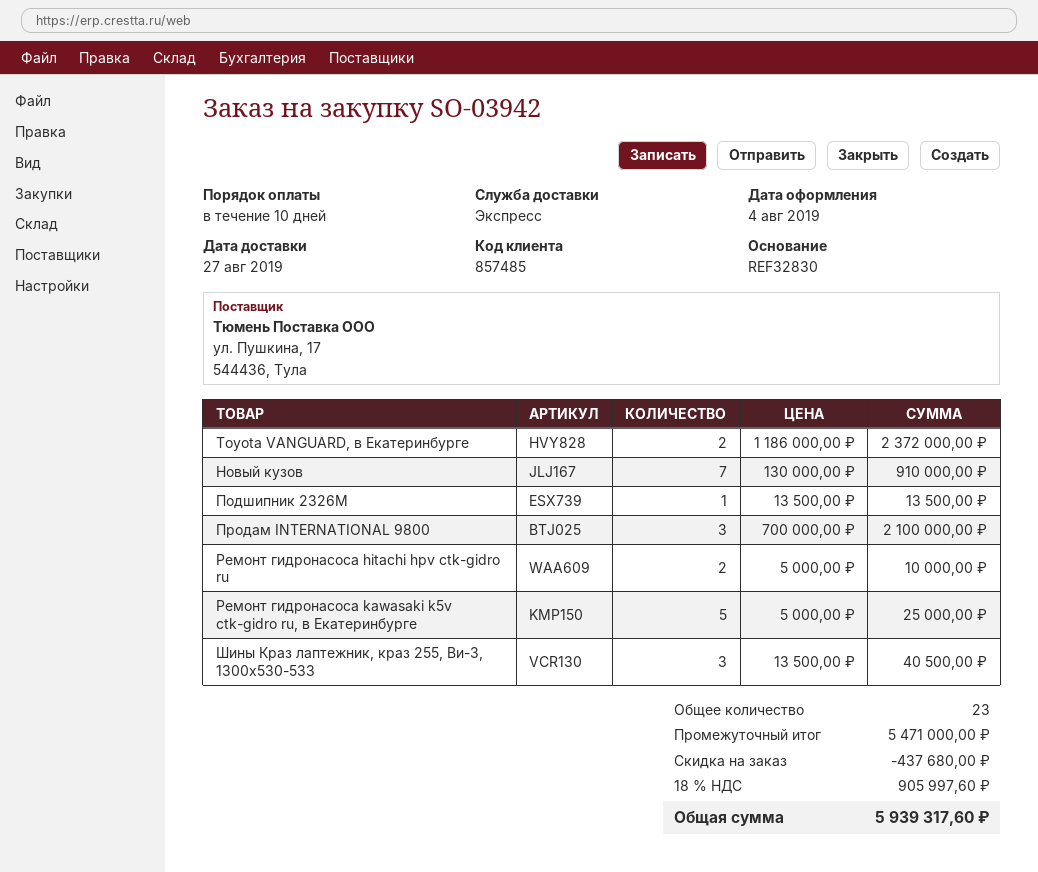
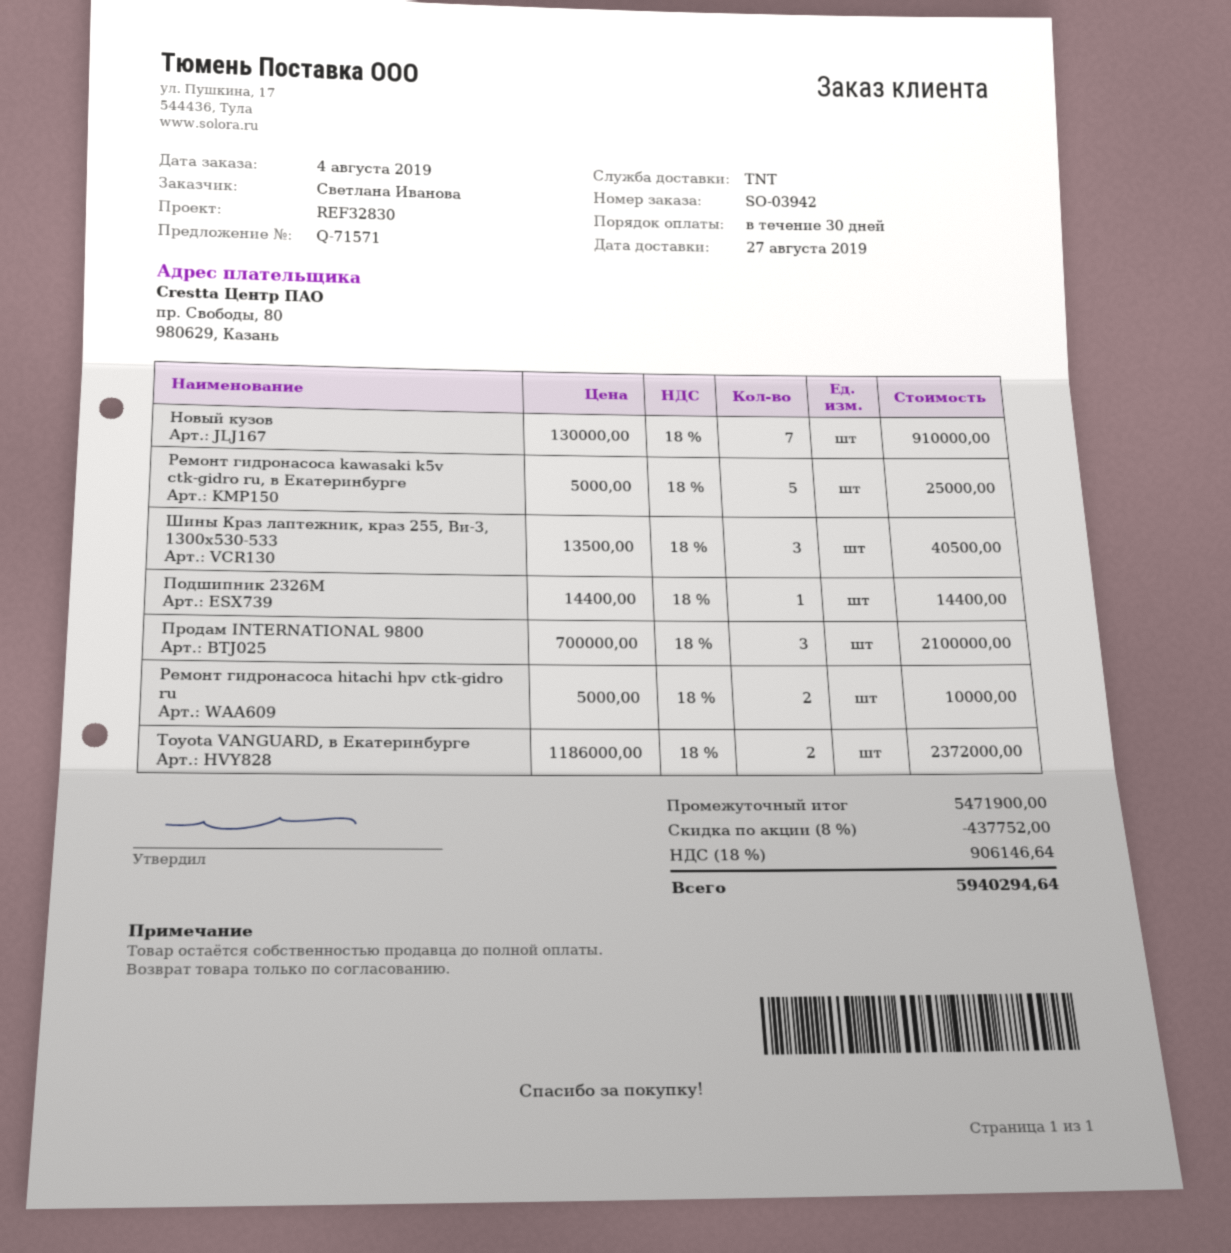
payment terms: 10 days -> 30 days
shipping method: express -> TNT
Подшипник 2326М: 1 x 13500.00 = 13500.00 -> 1 x 14400.00 = 14400.00
subtotal: 5471000.00 -> 5471900.00
discount: 437680.00 -> 437752.00
tax: 18% = 905997.60 -> 18% = 906146.64
total: 5939317.60 -> 5940294.64

